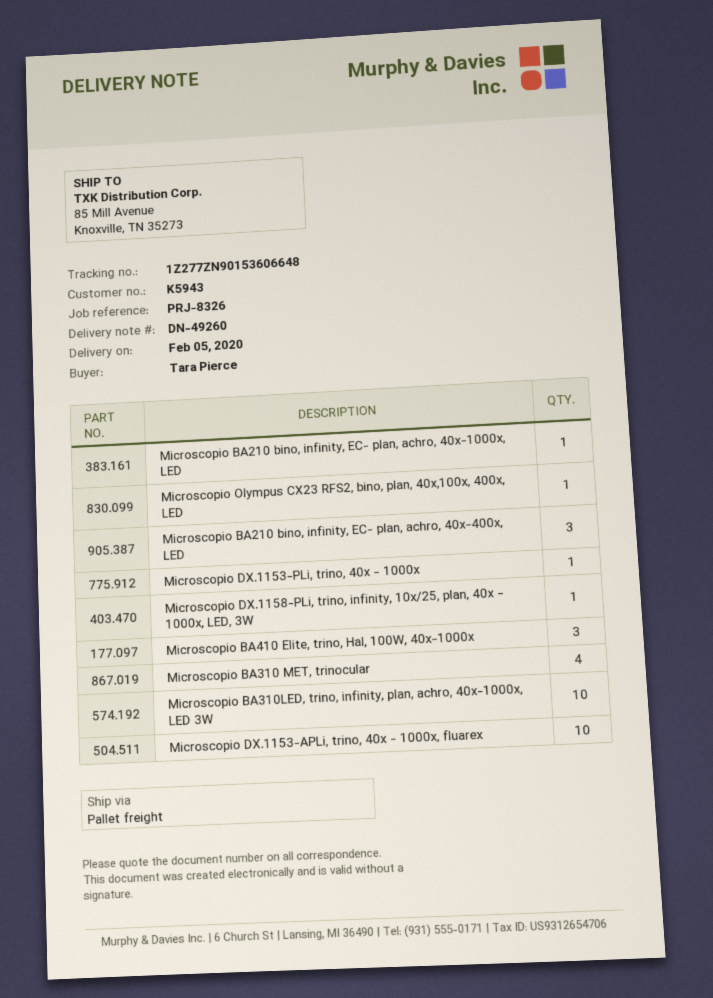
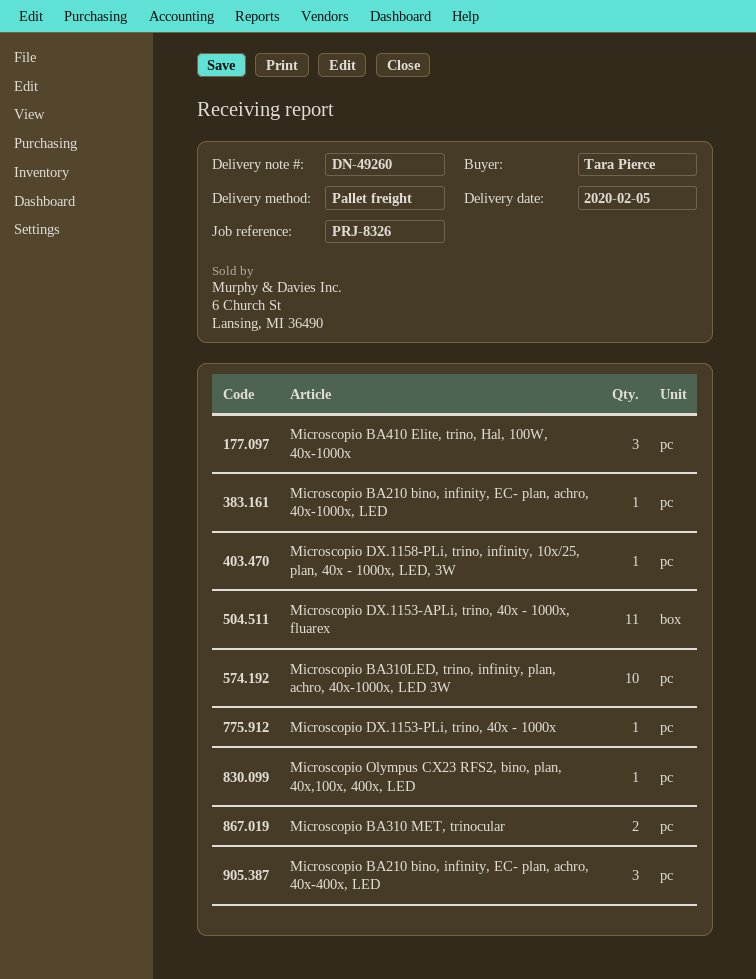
Microscopio BA310 MET, trinocular: 4 -> 2
Microscopio DX.1153-APLi, trino, 40x - 1000x, fluarex: 10 -> 11

